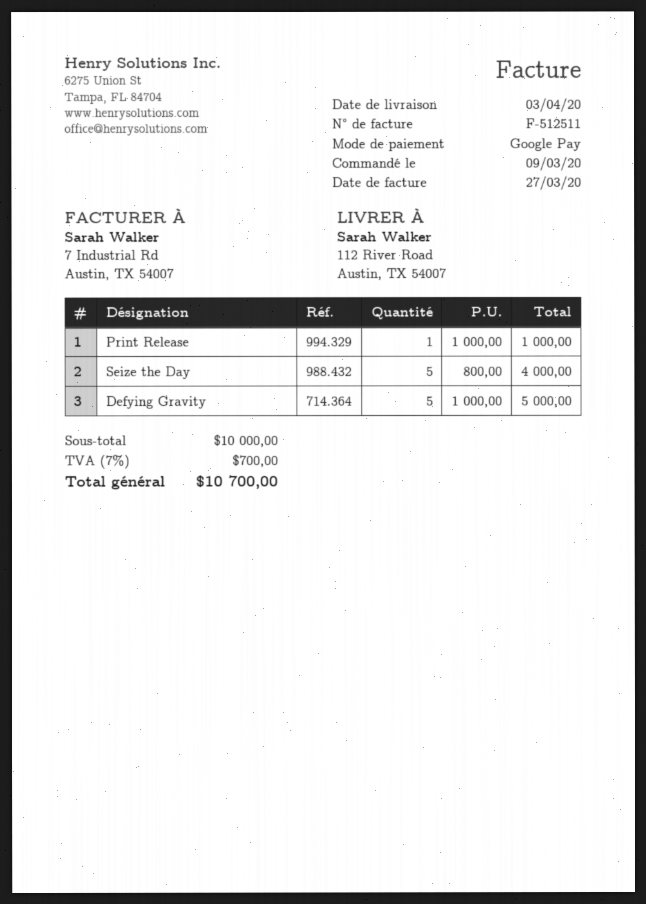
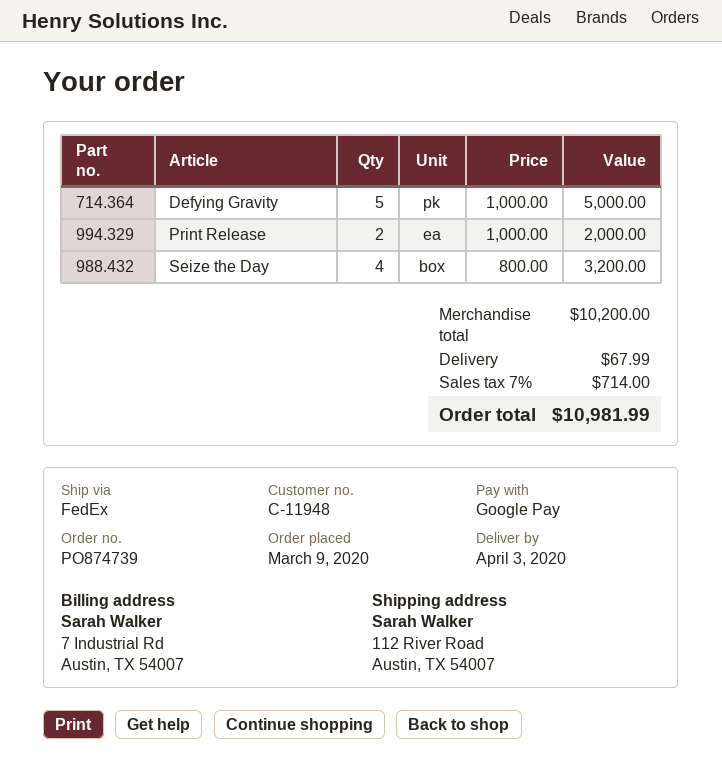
Print Release: 1 x 1000.00 = 1000.00 -> 2 x 1000.00 = 2000.00
Seize the Day: 5 x 800.00 = 4000.00 -> 4 x 800.00 = 3200.00
subtotal: 10000.00 -> 10200.00
shipping: none -> 67.99
tax: 7% = 700.00 -> 7% = 714.00
total: 10700.00 -> 10981.99

